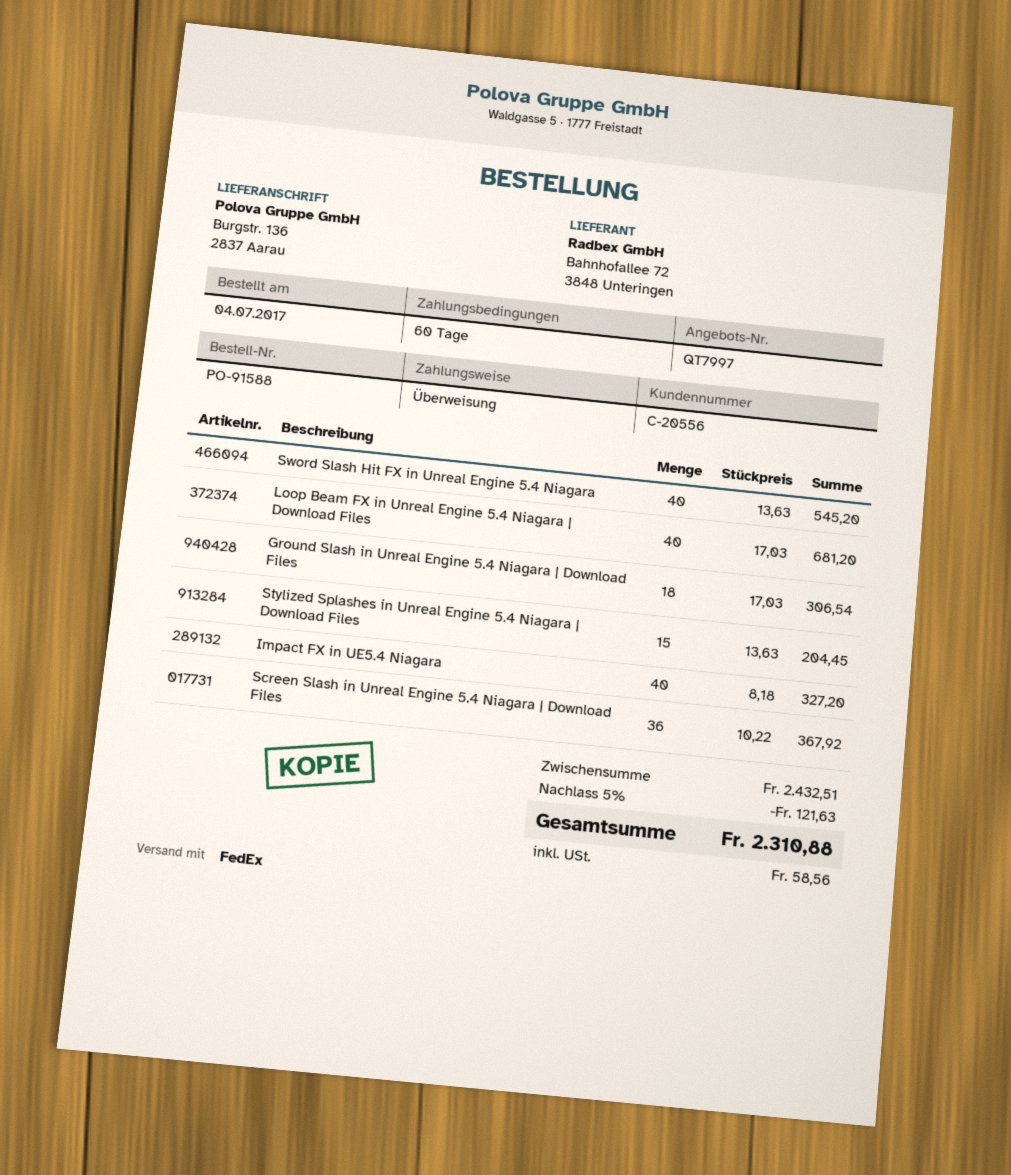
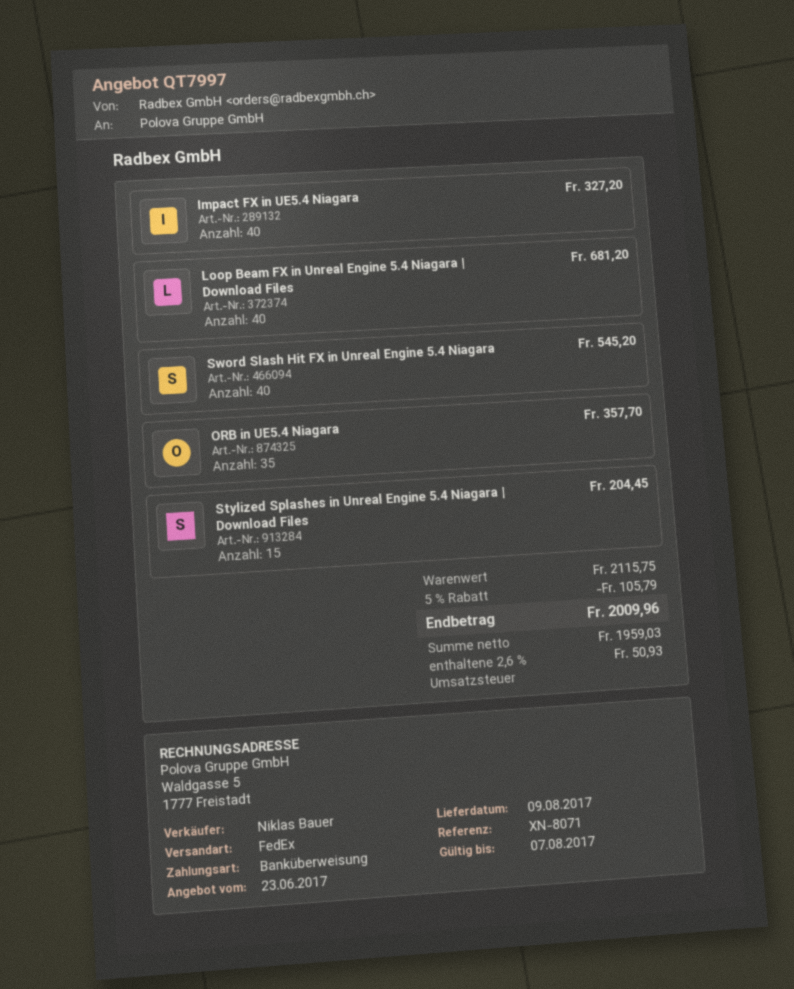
Ground Slash in Unreal Engine 5.4 Niagara | Download Files: 18 for 306.54 -> none
Screen Slash in Unreal Engine 5.4 Niagara | Download Files: 36 for 367.92 -> none
ORB in UE5.4 Niagara: none -> 35 for 357.70
subtotal: 2432.51 -> 2115.75
discount: 5% = 121.63 -> 5% = 105.79
tax: 58.56 -> 50.93
total: 2310.88 -> 2009.96

